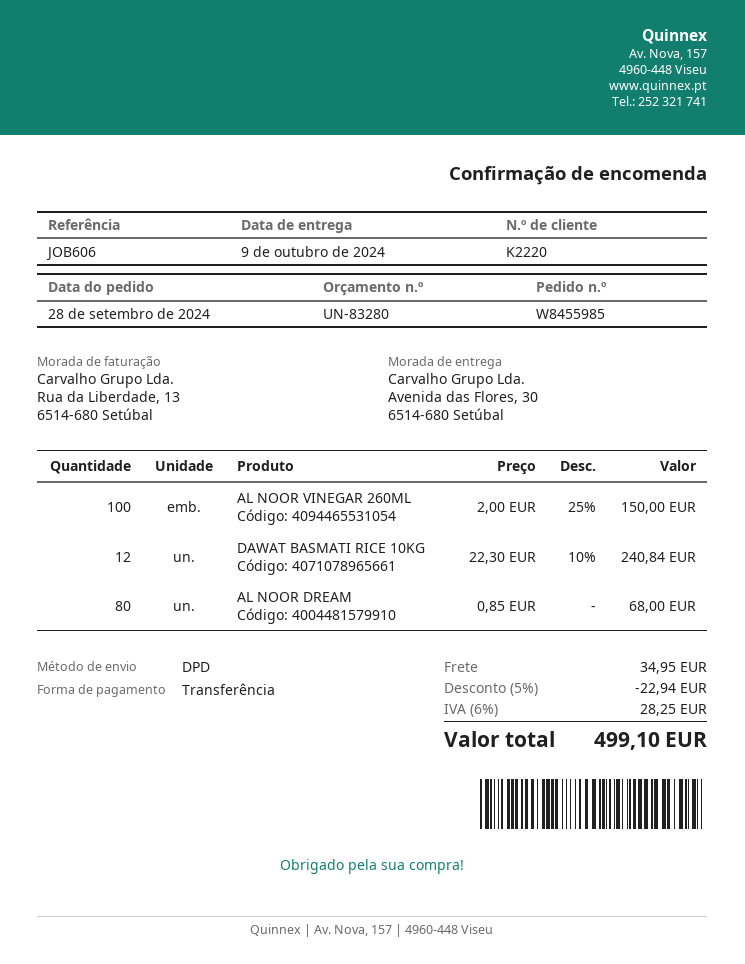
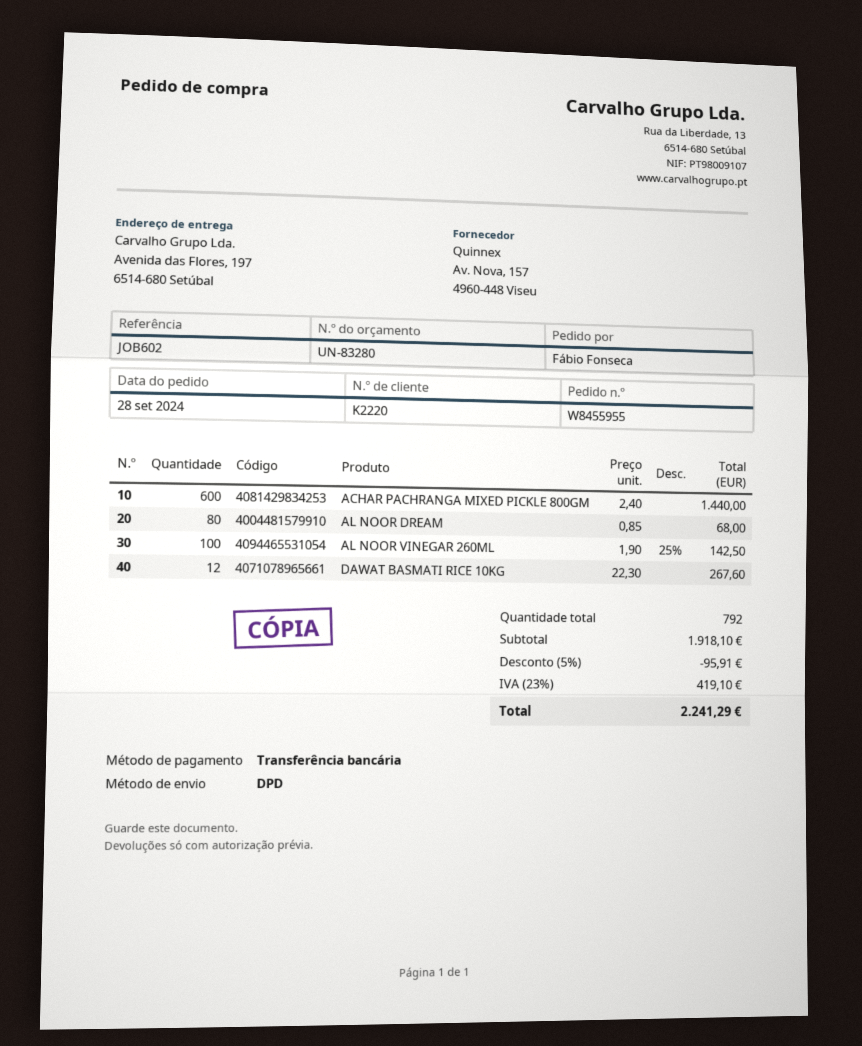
order number: W8455985 -> W8455955
reference: JOB606 -> JOB602
ship to: Avenida das Flores, 30, 6514-680 Setúbal -> Avenida das Flores, 197, 6514-680 Setúbal
AL NOOR VINEGAR 260ML: 100 x 2.00 - 25% = 150.00 -> 100 x 1.90 - 25% = 142.50
DAWAT BASMATI RICE 10KG: 12 x 22.30 - 10% = 240.84 -> 12 x 22.30 = 267.60
ACHAR PACHRANGA MIXED PICKLE 800GM: none -> 600 x 2.40 = 1440.00
discount: 5% = 22.94 -> 5% = 95.91
shipping: 34.95 -> none
tax: 6% = 28.25 -> 23% = 419.10
total: 499.10 -> 2241.29

